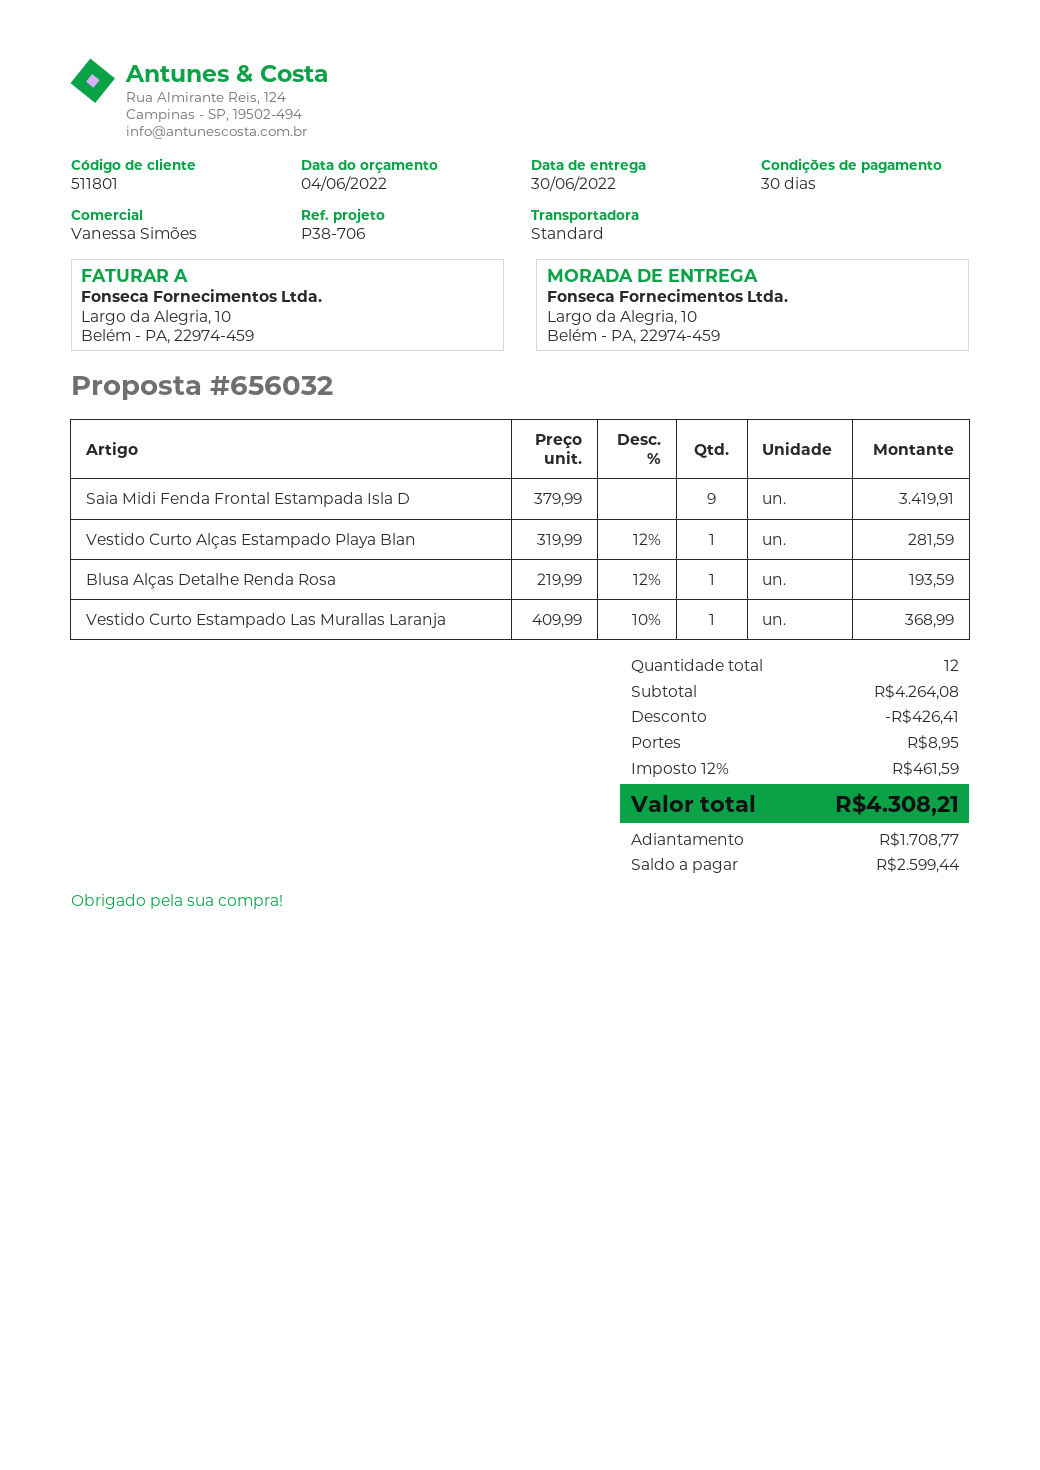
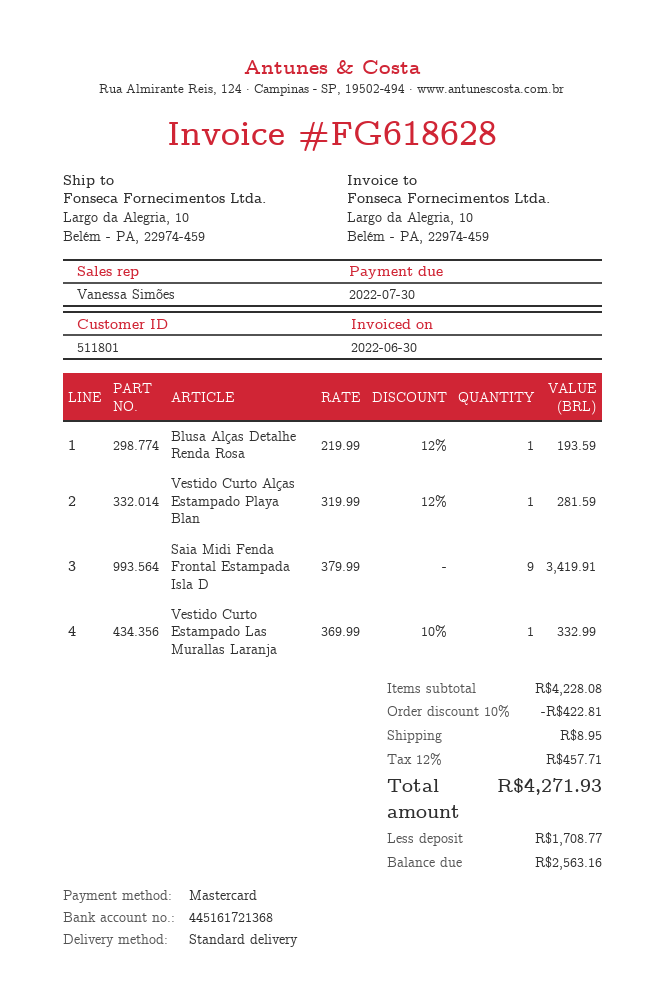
Vestido Curto Estampado Las Murallas Laranja: 1 x 409.99 - 10% = 368.99 -> 1 x 369.99 - 10% = 332.99
subtotal: 4264.08 -> 4228.08
discount: 426.41 -> 422.81
tax: 12% = 461.59 -> 12% = 457.71
total: 4308.21 -> 4271.93
balance: 2599.44 -> 2563.16

